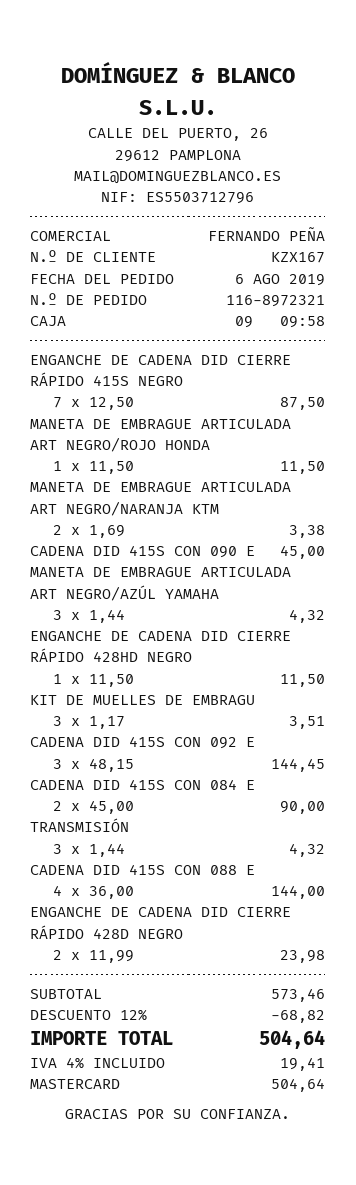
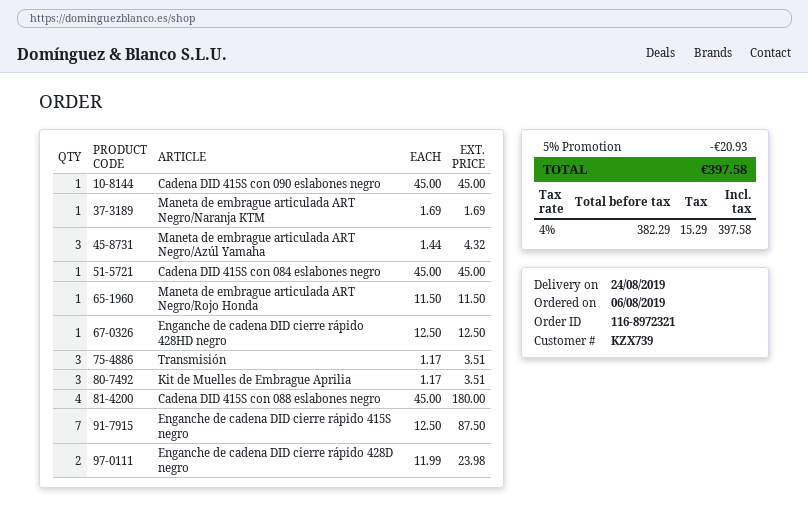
customer number: KZX167 -> KZX739
MANETA DE EMBRAGUE ARTICULADA ART NEGRO/NARANJA KTM: 2 x 1.69 = 3.38 -> 1 x 1.69 = 1.69
ENGANCHE DE CADENA DID CIERRE RÁPIDO 428HD NEGRO: 1 x 11.50 = 11.50 -> 1 x 12.50 = 12.50
CADENA DID 415S CON 092 E: 3 x 48.15 = 144.45 -> none
CADENA DID 415S CON 084 E: 2 x 45.00 = 90.00 -> 1 x 45.00 = 45.00
TRANSMISIÓN: 3 x 1.44 = 4.32 -> 3 x 1.17 = 3.51
CADENA DID 415S CON 088 E: 4 x 36.00 = 144.00 -> 4 x 45.00 = 180.00
discount: 12% = 68.82 -> 5% = 20.93
tax: 4% = 19.41 -> 4% = 15.29
total: 504.64 -> 397.58

